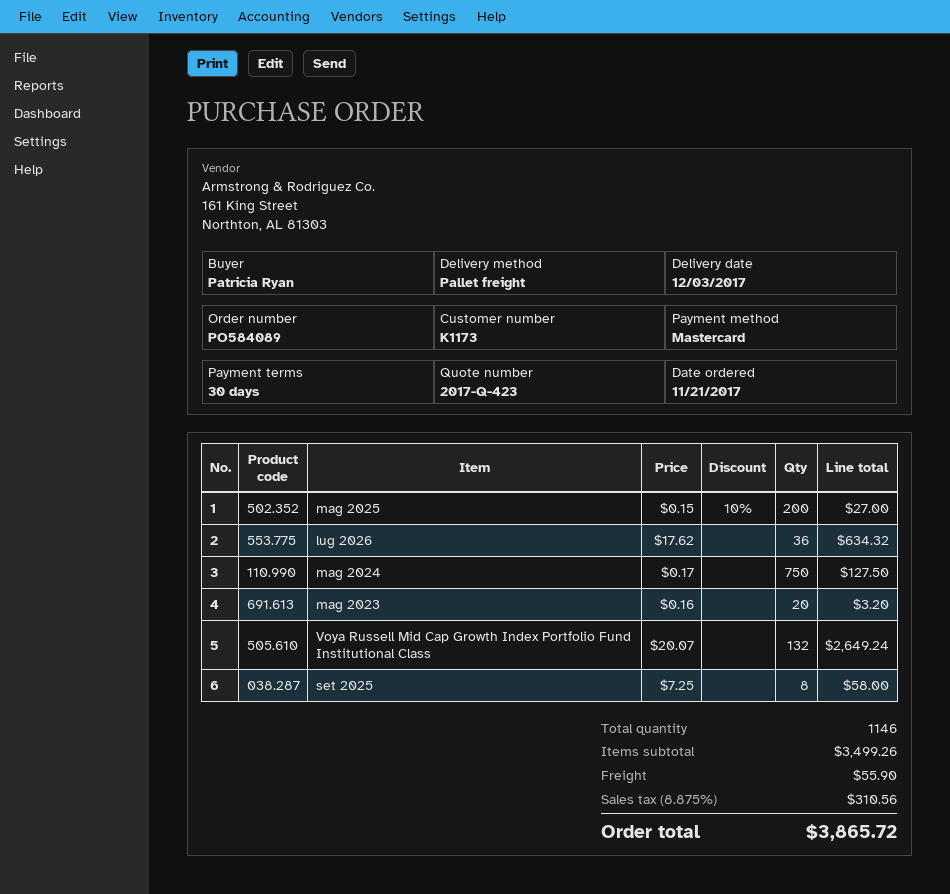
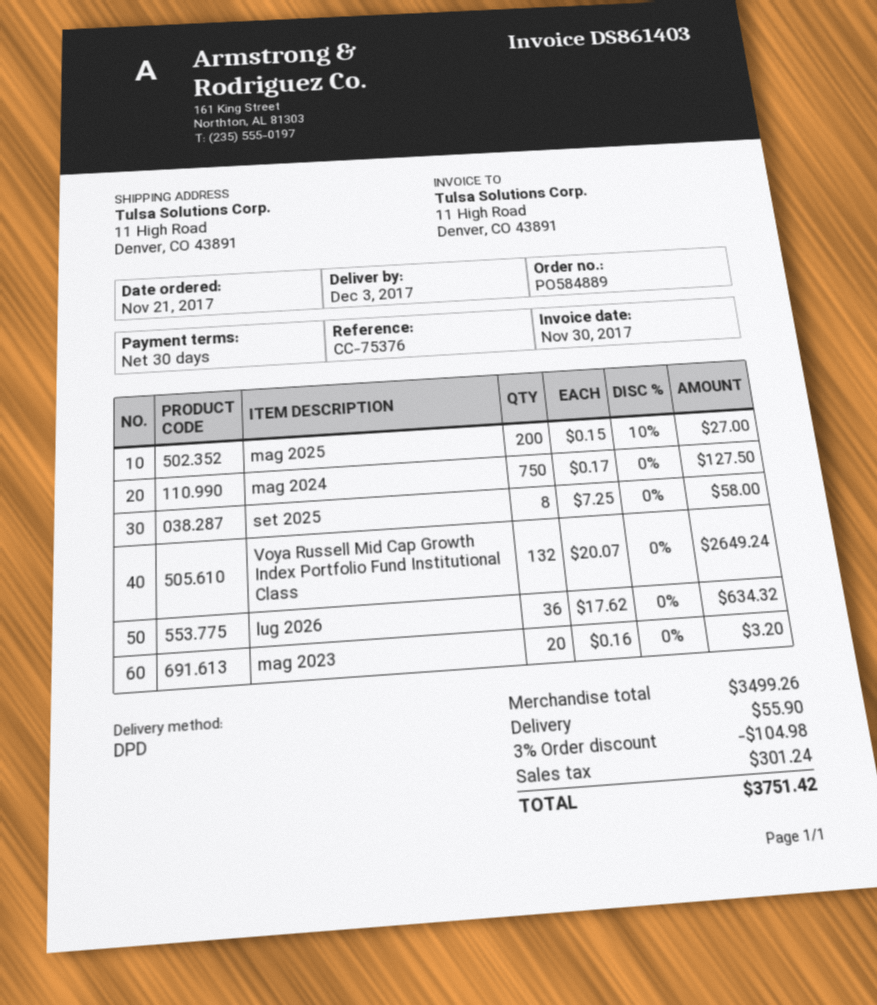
order number: PO584089 -> PO584889
shipping method: pallet freight -> DPD
discount: none -> 3% = 104.98
tax: 310.56 -> 301.24
total: 3865.72 -> 3751.42

